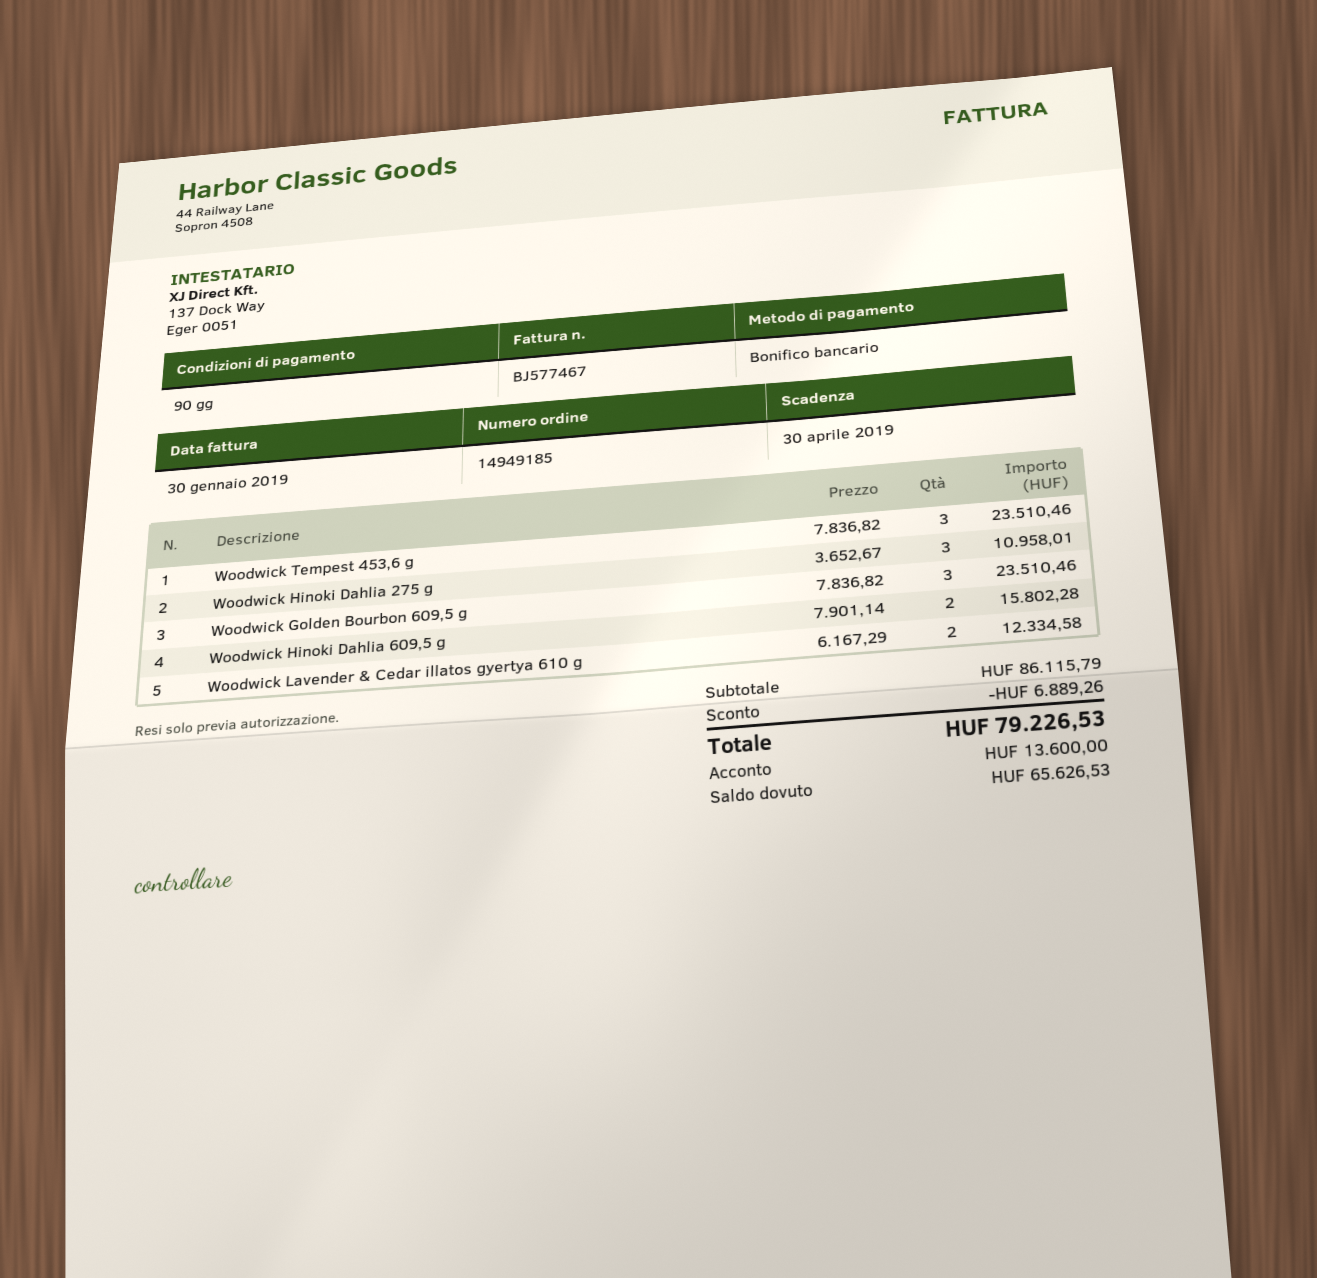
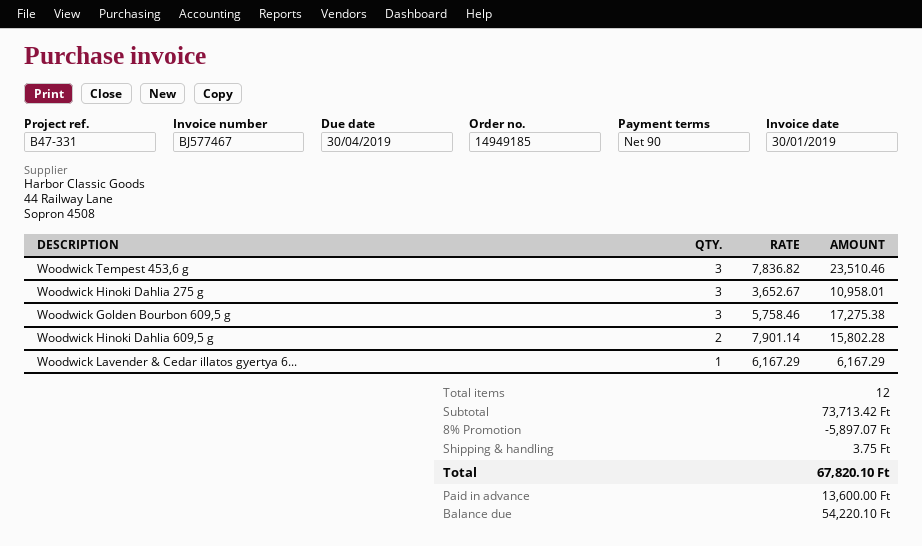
Woodwick Golden Bourbon 609,5 g: 3 x 7836.82 = 23510.46 -> 3 x 5758.46 = 17275.38
Woodwick Lavender & Cedar illatos gyertya 610 g: 2 x 6167.29 = 12334.58 -> 1 x 6167.29 = 6167.29
subtotal: 86115.79 -> 73713.42
discount: 6889.26 -> 5897.07
shipping: none -> 3.75
total: 79226.53 -> 67820.10
balance: 65626.53 -> 54220.10

